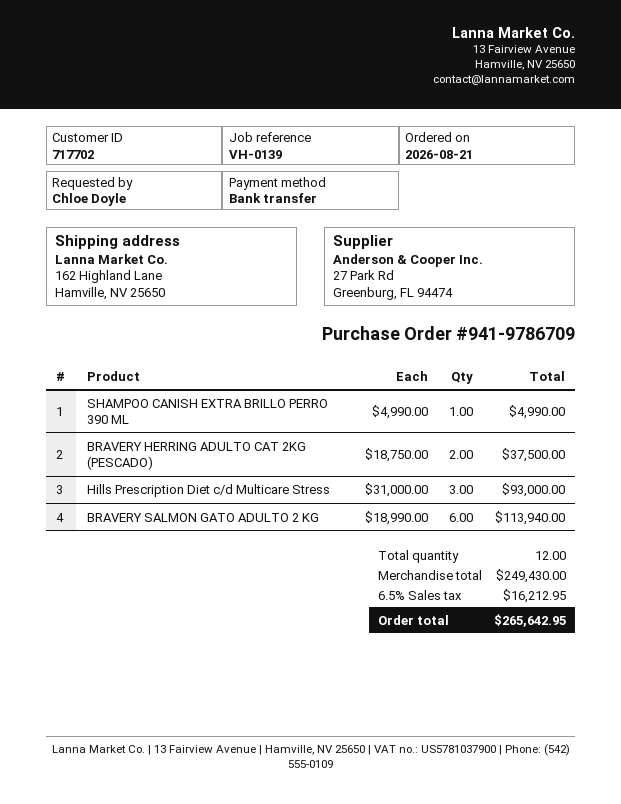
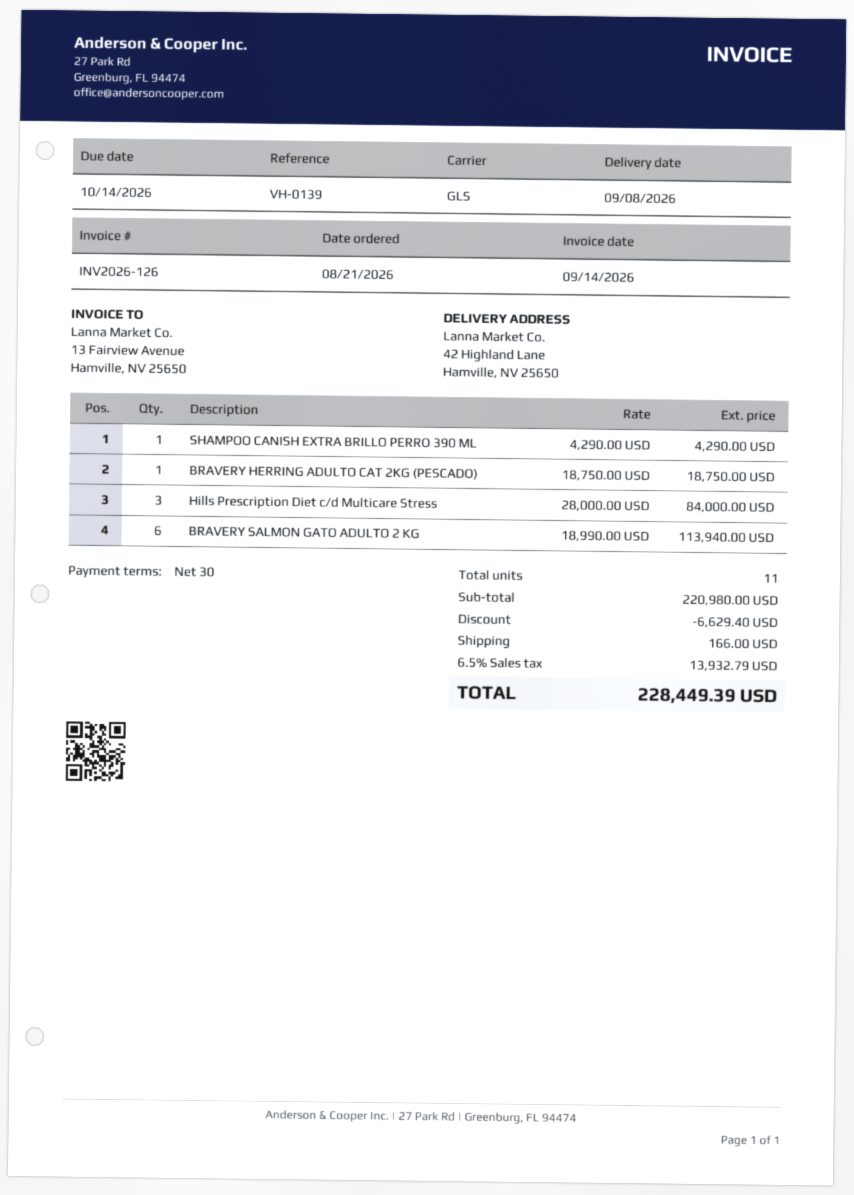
ship to: 162 Highland Lane, Hamville, NV 25650 -> 42 Highland Lane, Hamville, NV 25650
SHAMPOO CANISH EXTRA BRILLO PERRO 390 ML: 1 x 4990.00 = 4990.00 -> 1 x 4290.00 = 4290.00
BRAVERY HERRING ADULTO CAT 2KG (PESCADO): 2 x 18750.00 = 37500.00 -> 1 x 18750.00 = 18750.00
Hills Prescription Diet c/d Multicare Stress: 3 x 31000.00 = 93000.00 -> 3 x 28000.00 = 84000.00
total quantity: 12 -> 11
subtotal: 249430.00 -> 220980.00
discount: none -> 6629.40
shipping: none -> 166.00
tax: 6.5% = 16212.95 -> 6.5% = 13932.79
total: 265642.95 -> 228449.39

